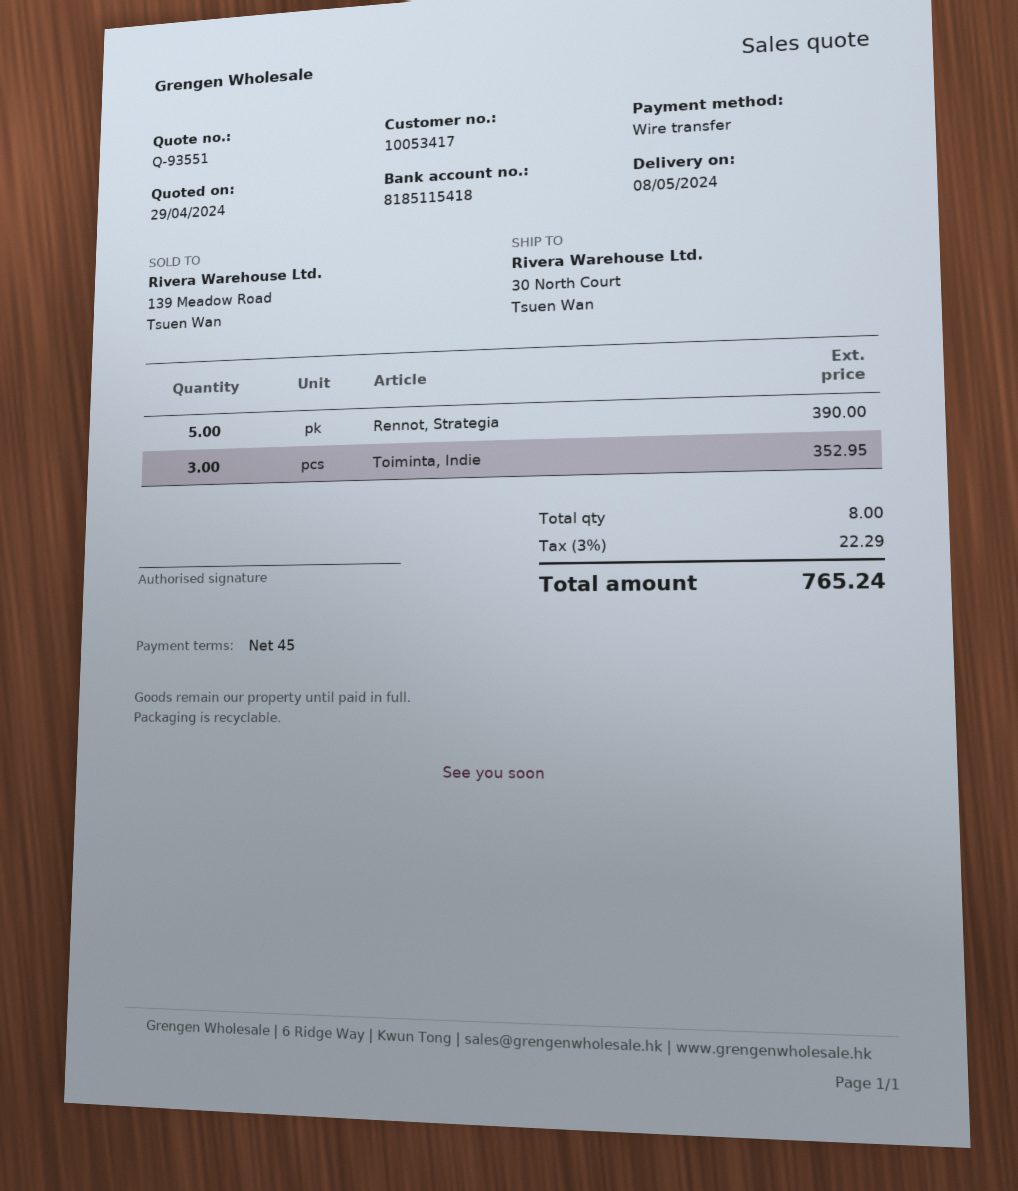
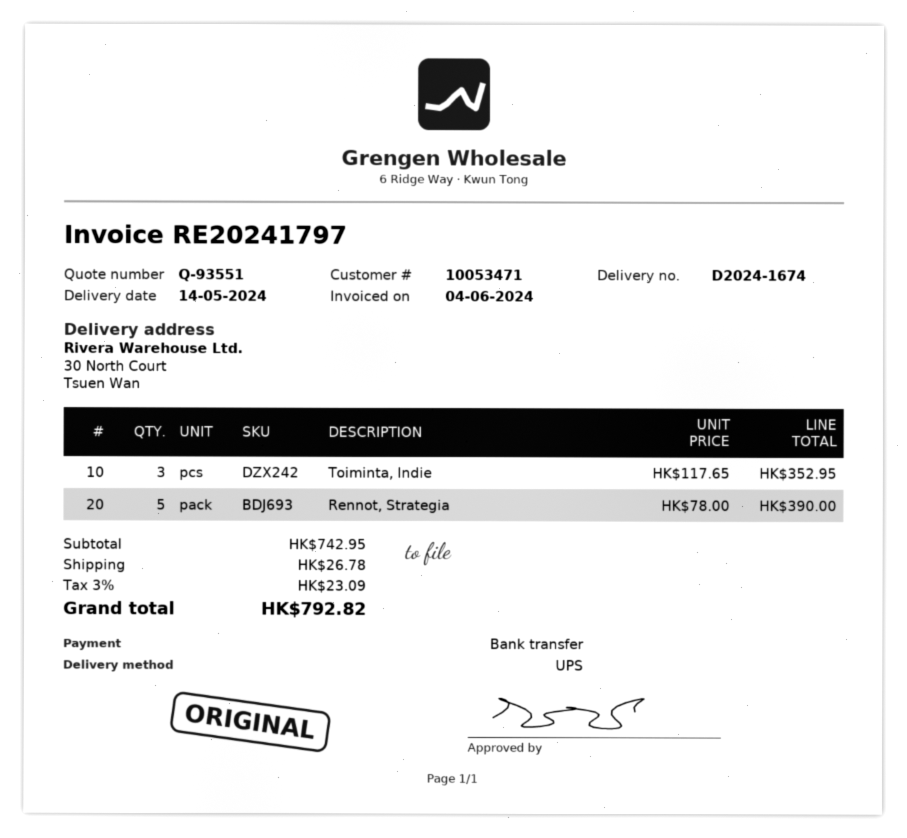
delivery date: 2024-05-08 -> 2024-05-14
customer number: 10053417 -> 10053471
shipping: none -> 26.78
tax: 3% = 22.29 -> 3% = 23.09
total: 765.24 -> 792.82

